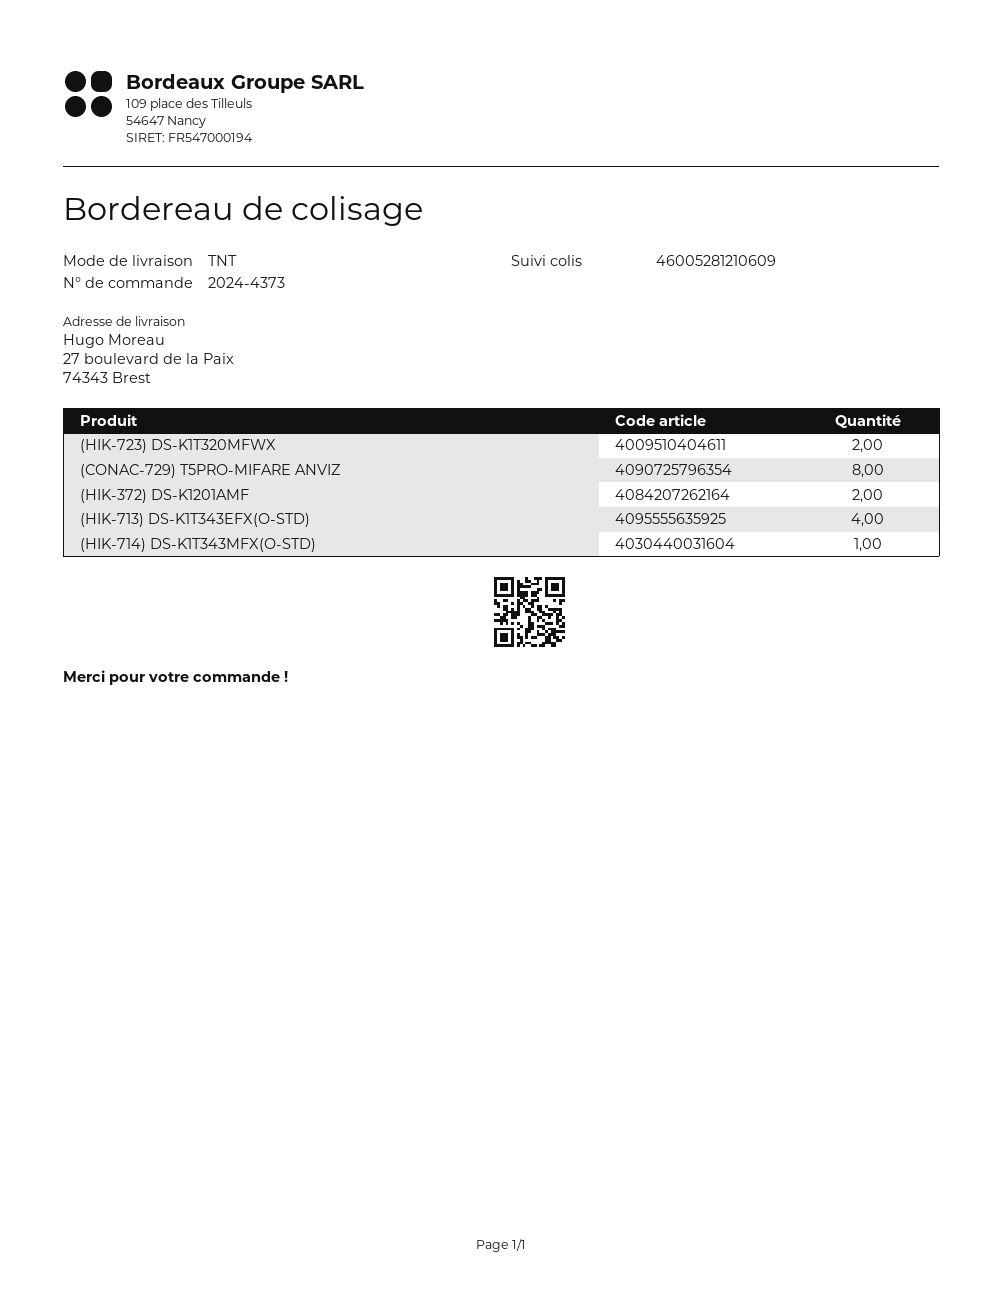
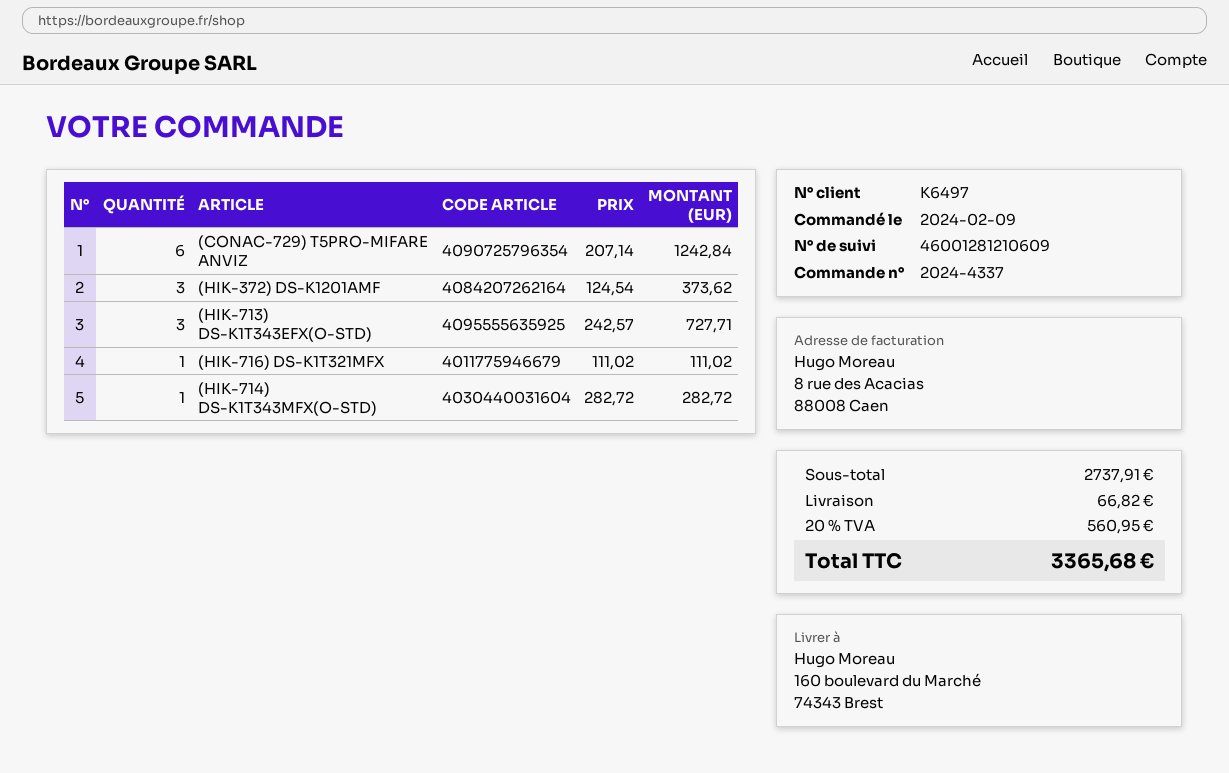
order number: 2024-4373 -> 2024-4337
tracking number: 46005281210609 -> 46001281210609
ship to: 27 boulevard de la Paix, 74343 Brest -> 160 boulevard du Marché, 74343 Brest
(HIK-723) DS-K1T320MFWX: 2 -> none
(CONAC-729) T5PRO-MIFARE ANVIZ: 8 -> 6
(HIK-372) DS-K1201AMF: 2 -> 3
(HIK-713) DS-K1T343EFX(O-STD): 4 -> 3
(HIK-716) DS-K1T321MFX: none -> 1

